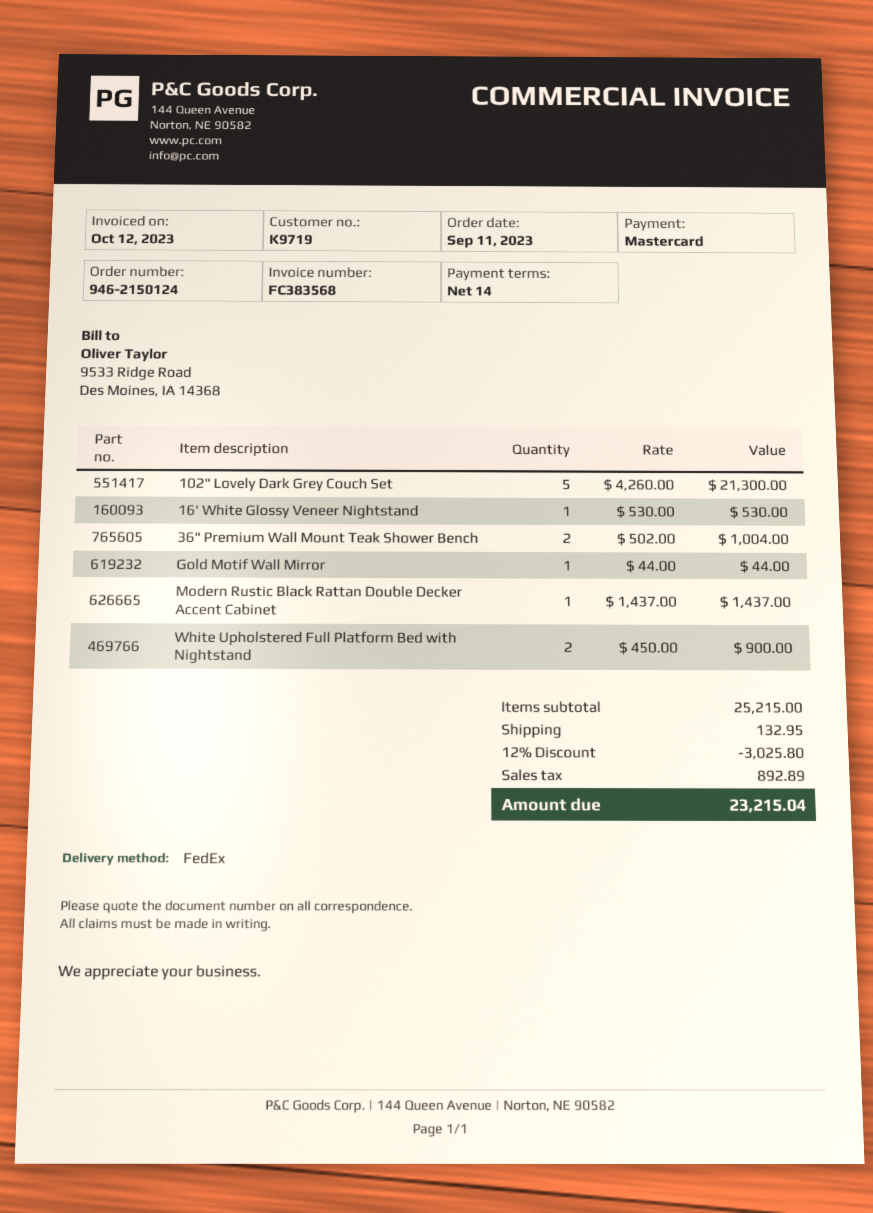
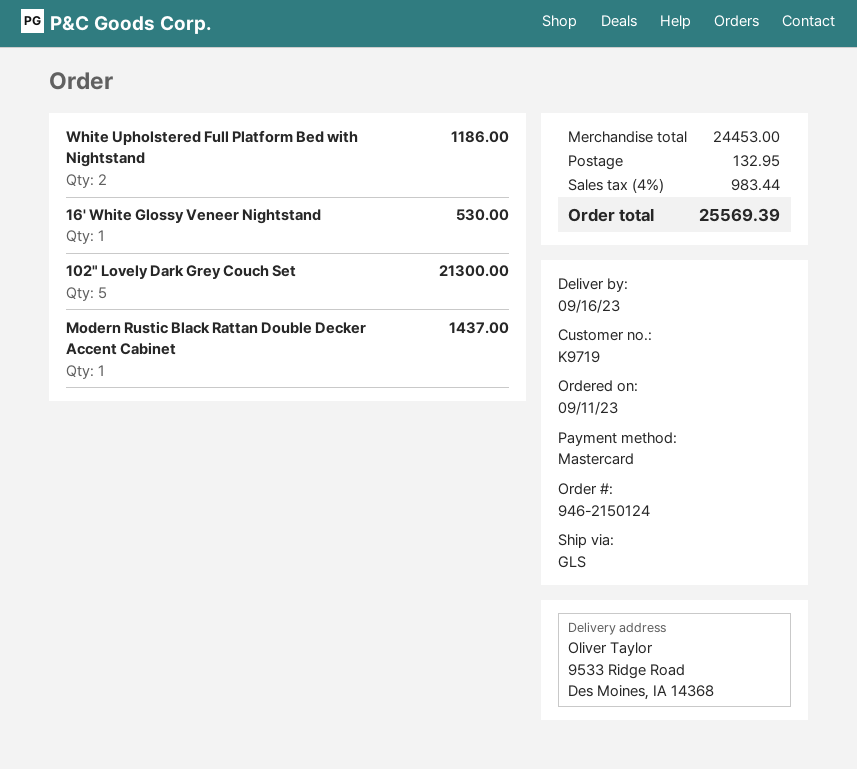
shipping method: FedEx -> GLS
36" Premium Wall Mount Teak Shower Bench: 2 for 1004.00 -> none
Gold Motif Wall Mirror: 1 for 44.00 -> none
White Upholstered Full Platform Bed with Nightstand: 2 for 900.00 -> 2 for 1186.00
subtotal: 25215.00 -> 24453.00
discount: 12% = 3025.80 -> none
tax: 892.89 -> 983.44
total: 23215.04 -> 25569.39

